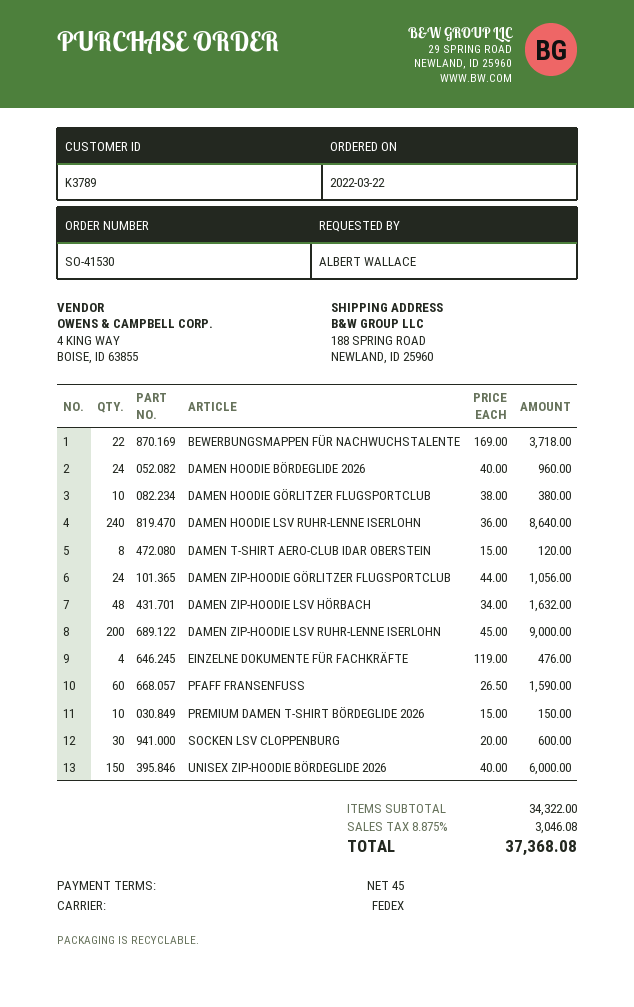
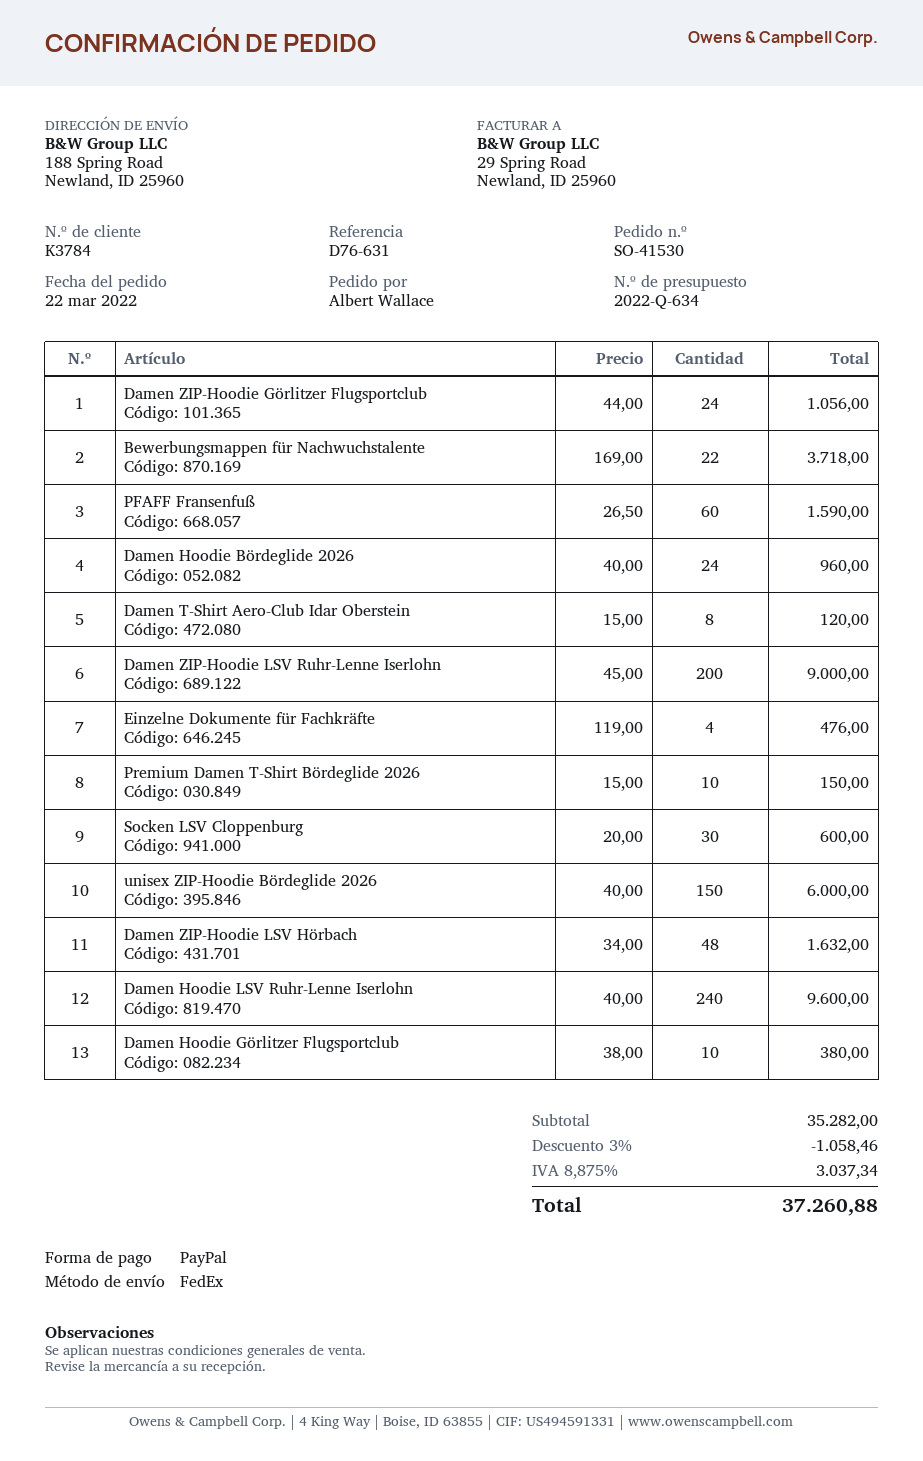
customer number: K3789 -> K3784
DAMEN HOODIE LSV RUHR-LENNE ISERLOHN: 240 x 36.00 = 8640.00 -> 240 x 40.00 = 9600.00
subtotal: 34322.00 -> 35282.00
discount: none -> 3% = 1058.46
tax: 8.875% = 3046.08 -> 8.875% = 3037.34
total: 37368.08 -> 37260.88

